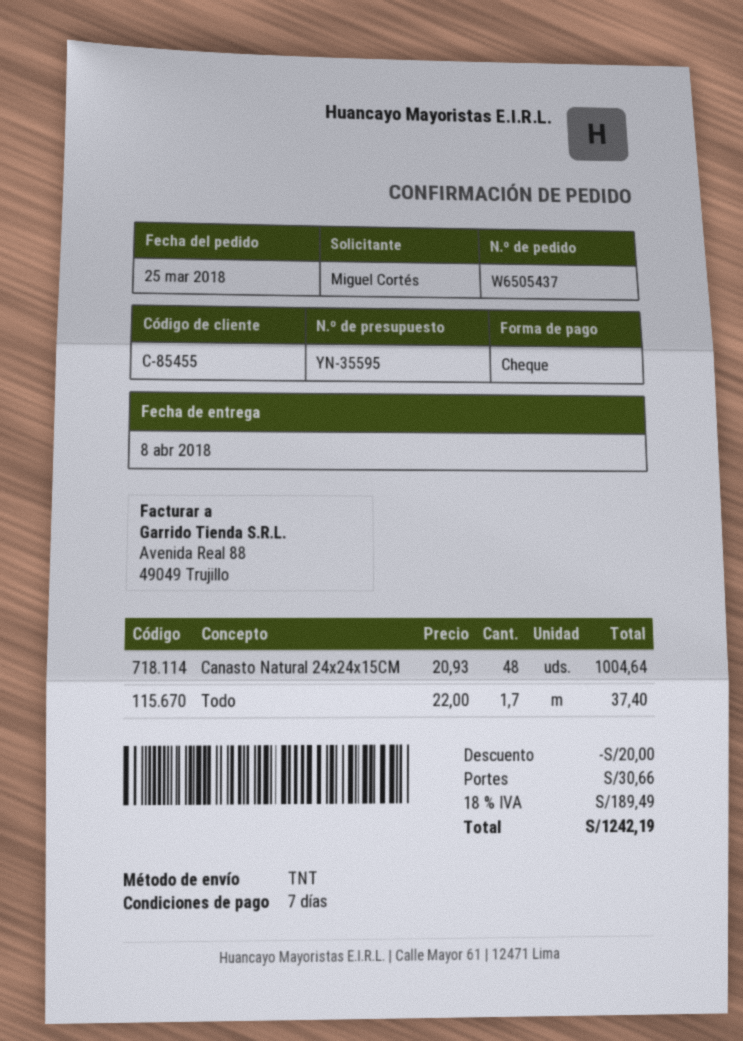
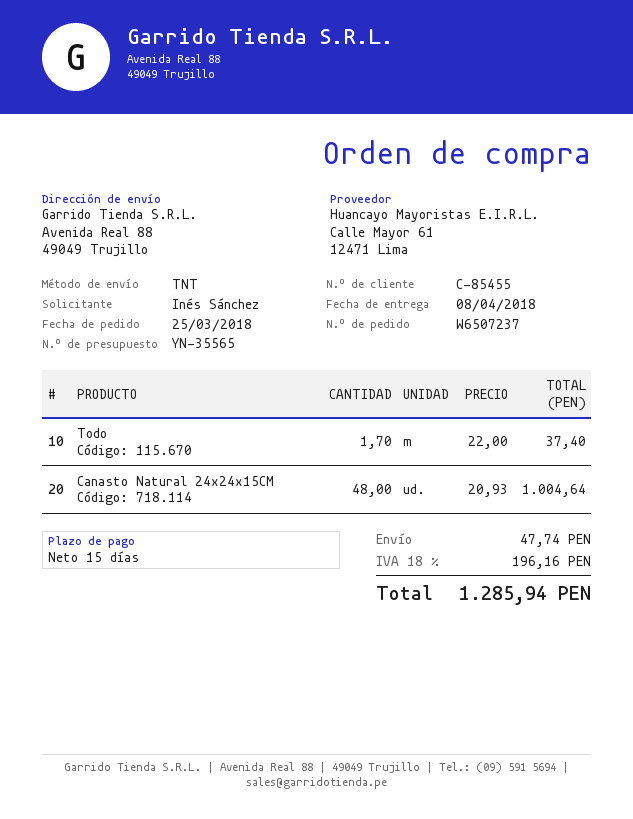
quote number: YN-35595 -> YN-35565
order number: W6505437 -> W6507237
payment terms: 7 days -> 15 days
ordered by: Miguel Cortés -> Inés Sánchez
discount: 20.00 -> none
shipping: 30.66 -> 47.74
tax: 18% = 189.49 -> 18% = 196.16
total: 1242.19 -> 1285.94

